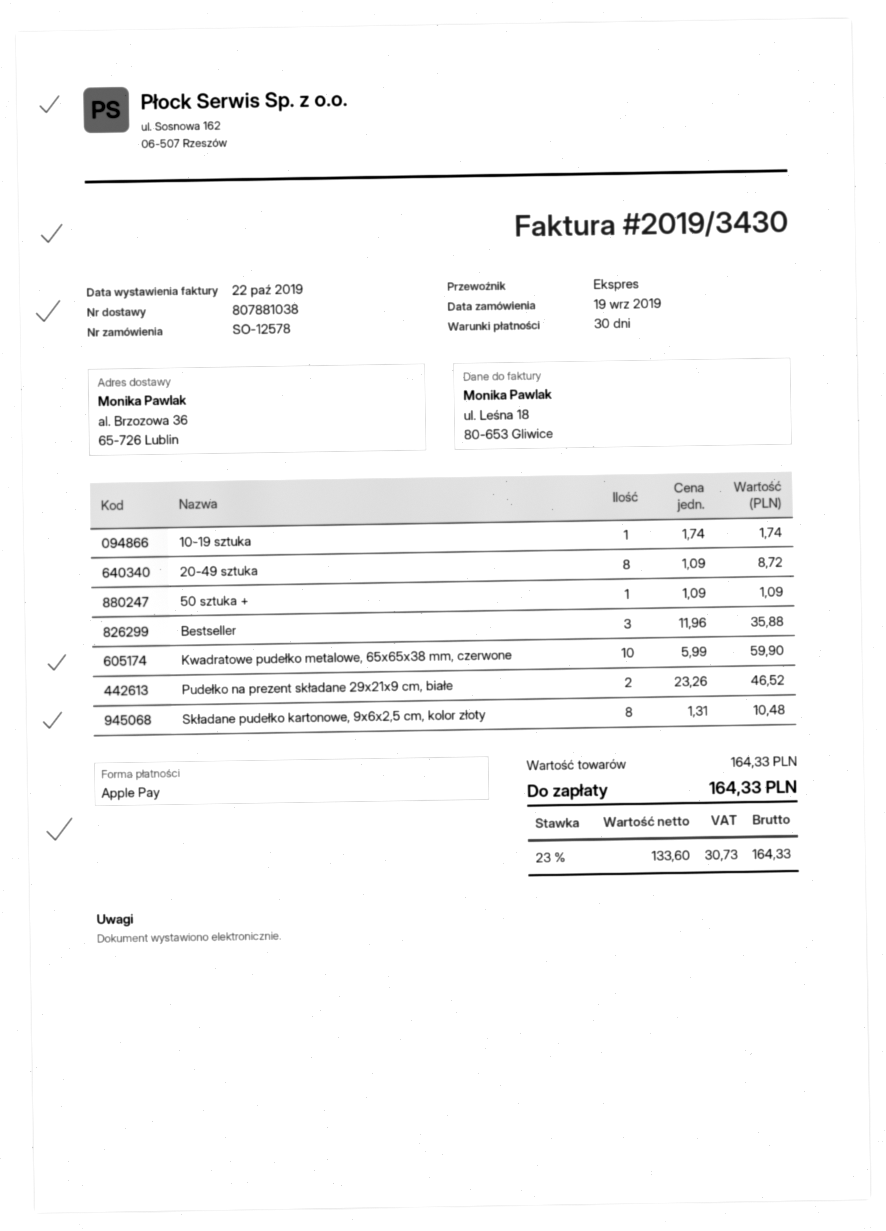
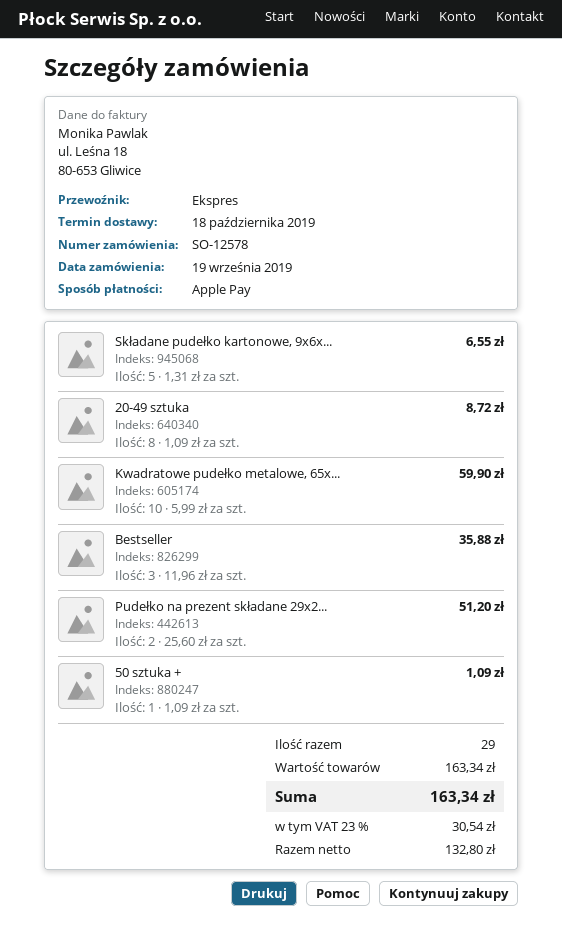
10-19 sztuka: 1 x 1.74 = 1.74 -> none
Pudełko na prezent składane 29x21x9 cm, białe: 2 x 23.26 = 46.52 -> 2 x 25.60 = 51.20
Składane pudełko kartonowe, 9x6x2,5 cm, kolor złoty: 8 x 1.31 = 10.48 -> 5 x 1.31 = 6.55
subtotal: 164.33 -> 163.34
net: 133.60 -> 132.80
tax: 23% = 30.73 -> 23% = 30.54
total: 164.33 -> 163.34

